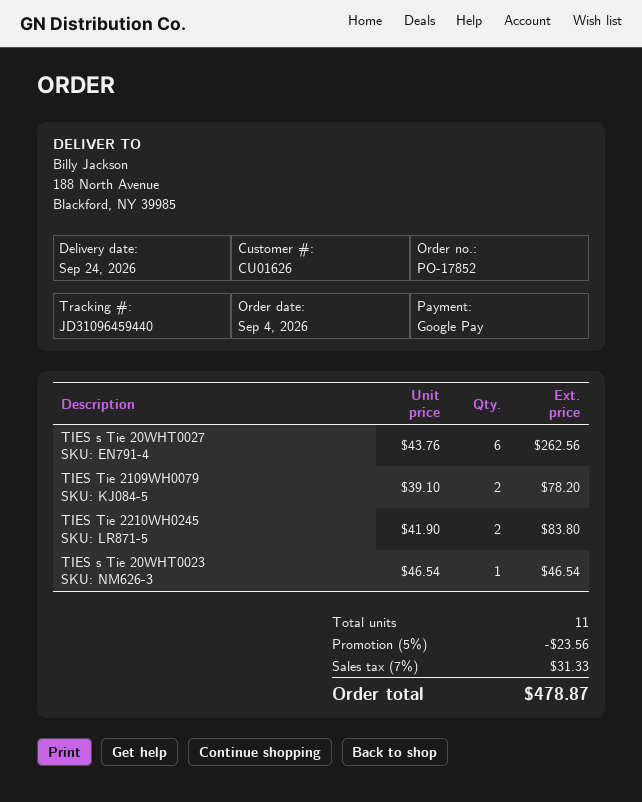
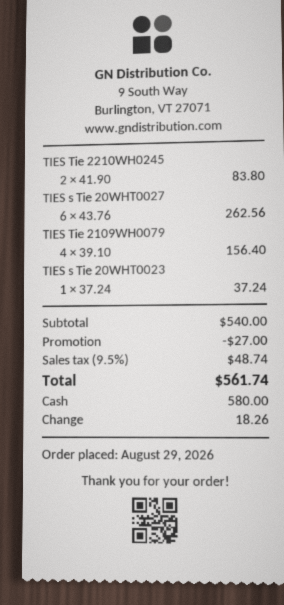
order date: 2026-09-04 -> 2026-08-29
payment method: Google Pay -> cash
TIES Tie 2109WH0079: 2 x 39.10 = 78.20 -> 4 x 39.10 = 156.40
TIES s Tie 20WHT0023: 1 x 46.54 = 46.54 -> 1 x 37.24 = 37.24
discount: 23.56 -> 27.00
tax: 7% = 31.33 -> 9.5% = 48.74
total: 478.87 -> 561.74

